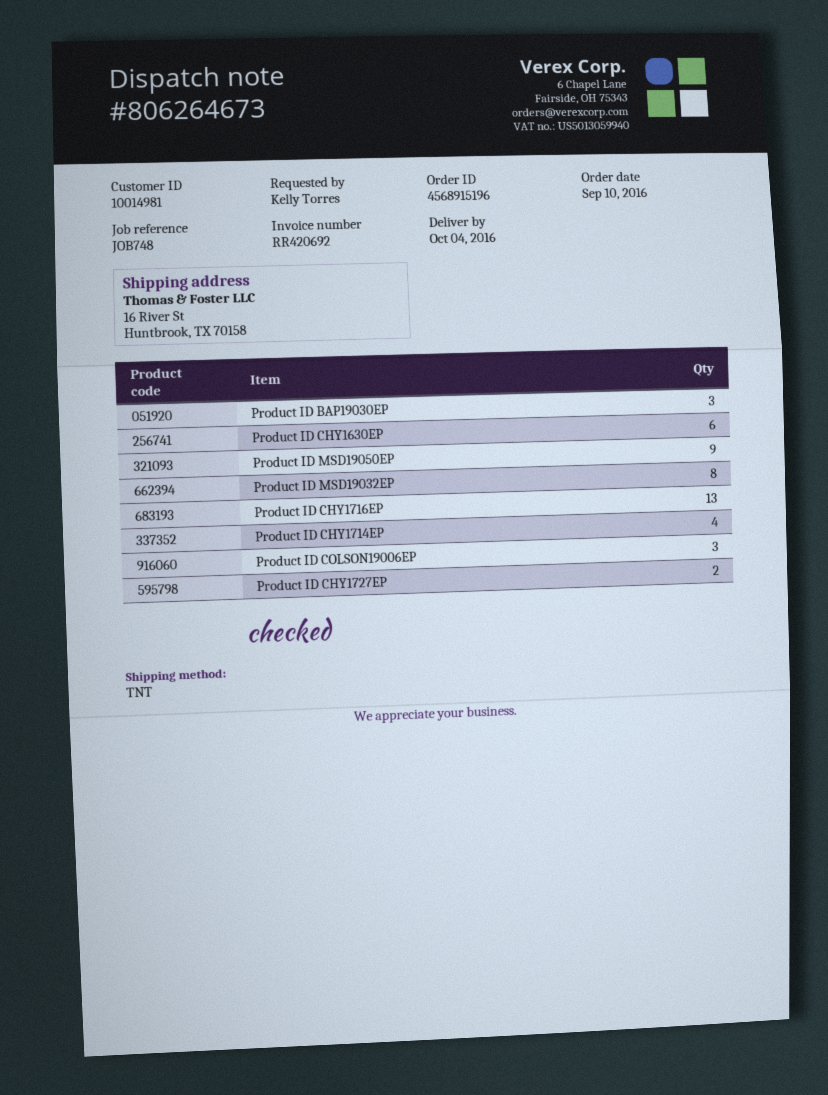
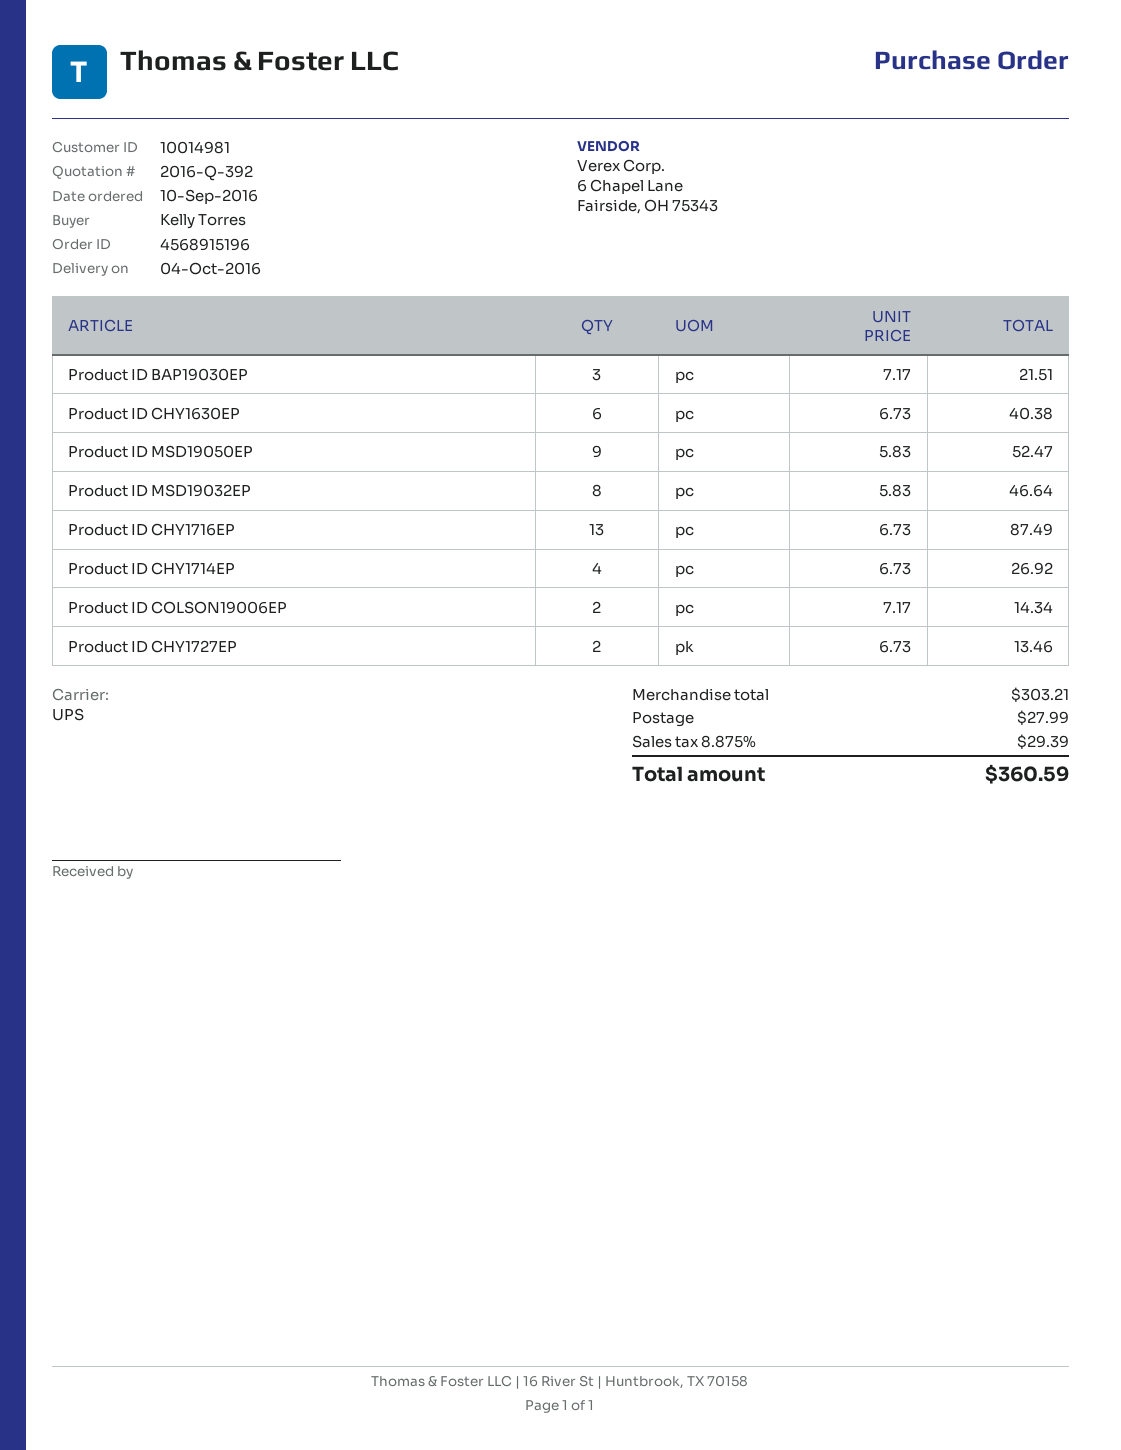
shipping method: TNT -> UPS
Product ID COLSON19006EP: 3 -> 2

